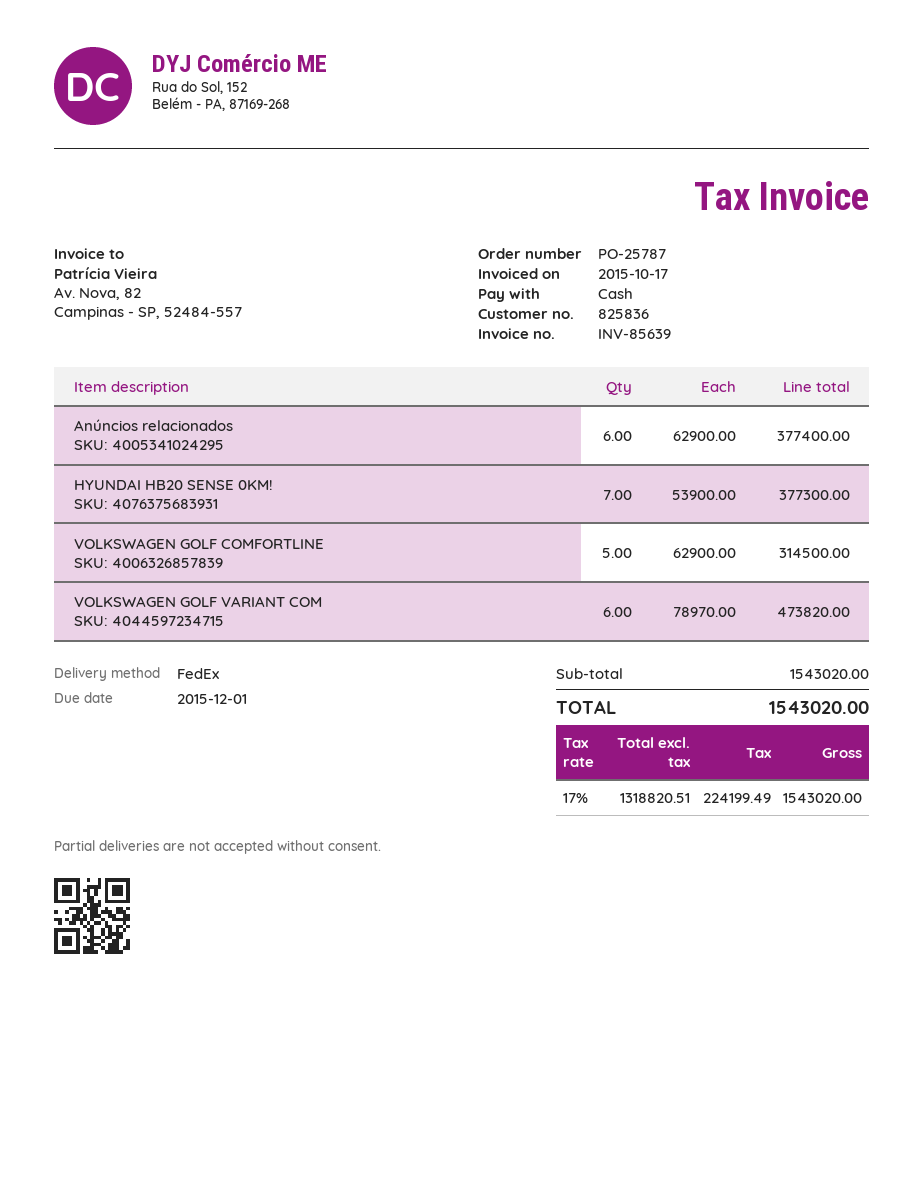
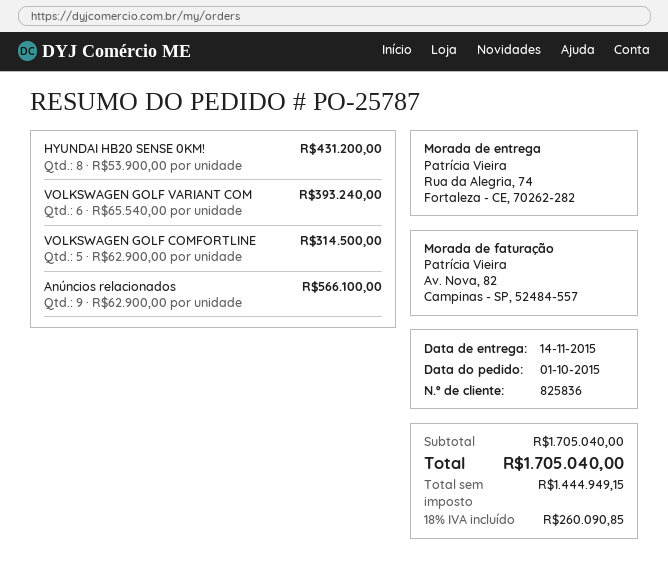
Anúncios relacionados: 6 x 62900.00 = 377400.00 -> 9 x 62900.00 = 566100.00
HYUNDAI HB20 SENSE 0KM!: 7 x 53900.00 = 377300.00 -> 8 x 53900.00 = 431200.00
VOLKSWAGEN GOLF VARIANT COM: 6 x 78970.00 = 473820.00 -> 6 x 65540.00 = 393240.00
subtotal: 1543020.00 -> 1705040.00
net: 1318820.51 -> 1444949.15
tax: 17% = 224199.49 -> 18% = 260090.85
total: 1543020.00 -> 1705040.00

